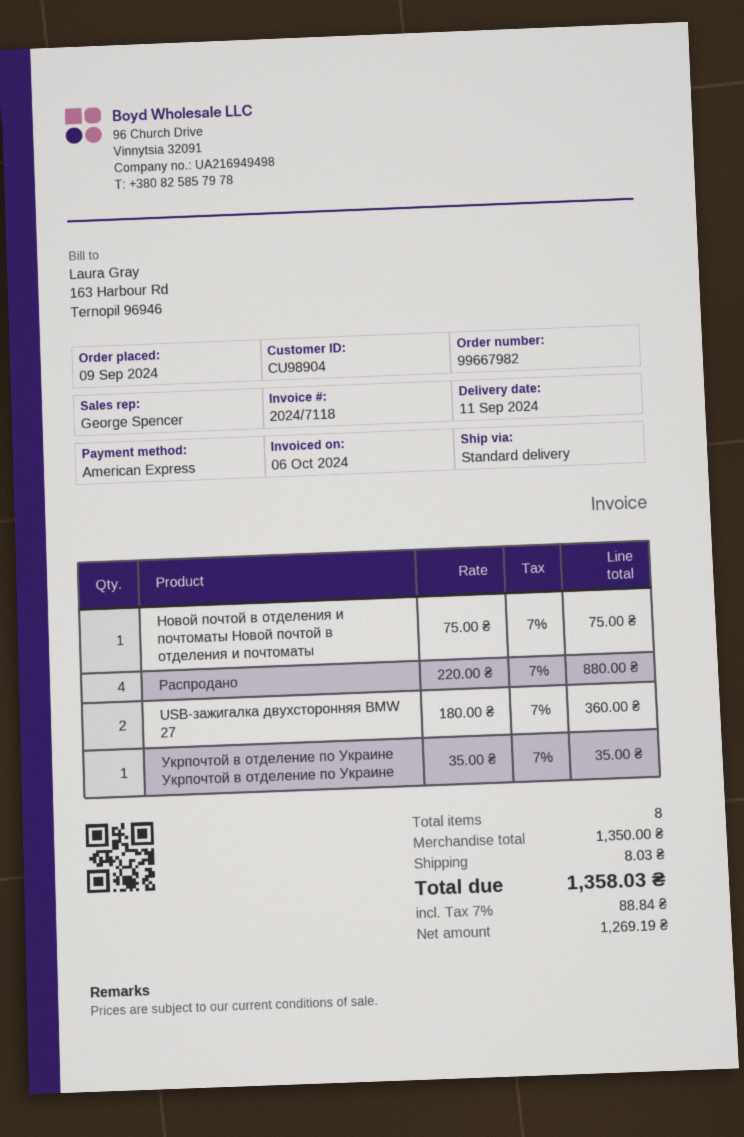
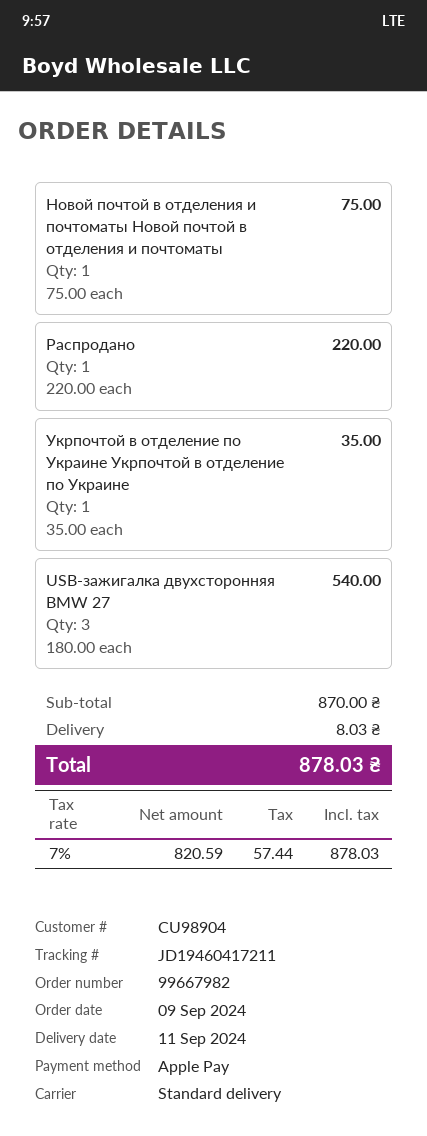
payment method: American Express -> Apple Pay
Распродано: 4 x 220.00 = 880.00 -> 1 x 220.00 = 220.00
USB-зажигалка двухсторонняя BMW 27: 2 x 180.00 = 360.00 -> 3 x 180.00 = 540.00
subtotal: 1350.00 -> 870.00
net: 1269.19 -> 820.59
tax: 7% = 88.84 -> 7% = 57.44
total: 1358.03 -> 878.03

